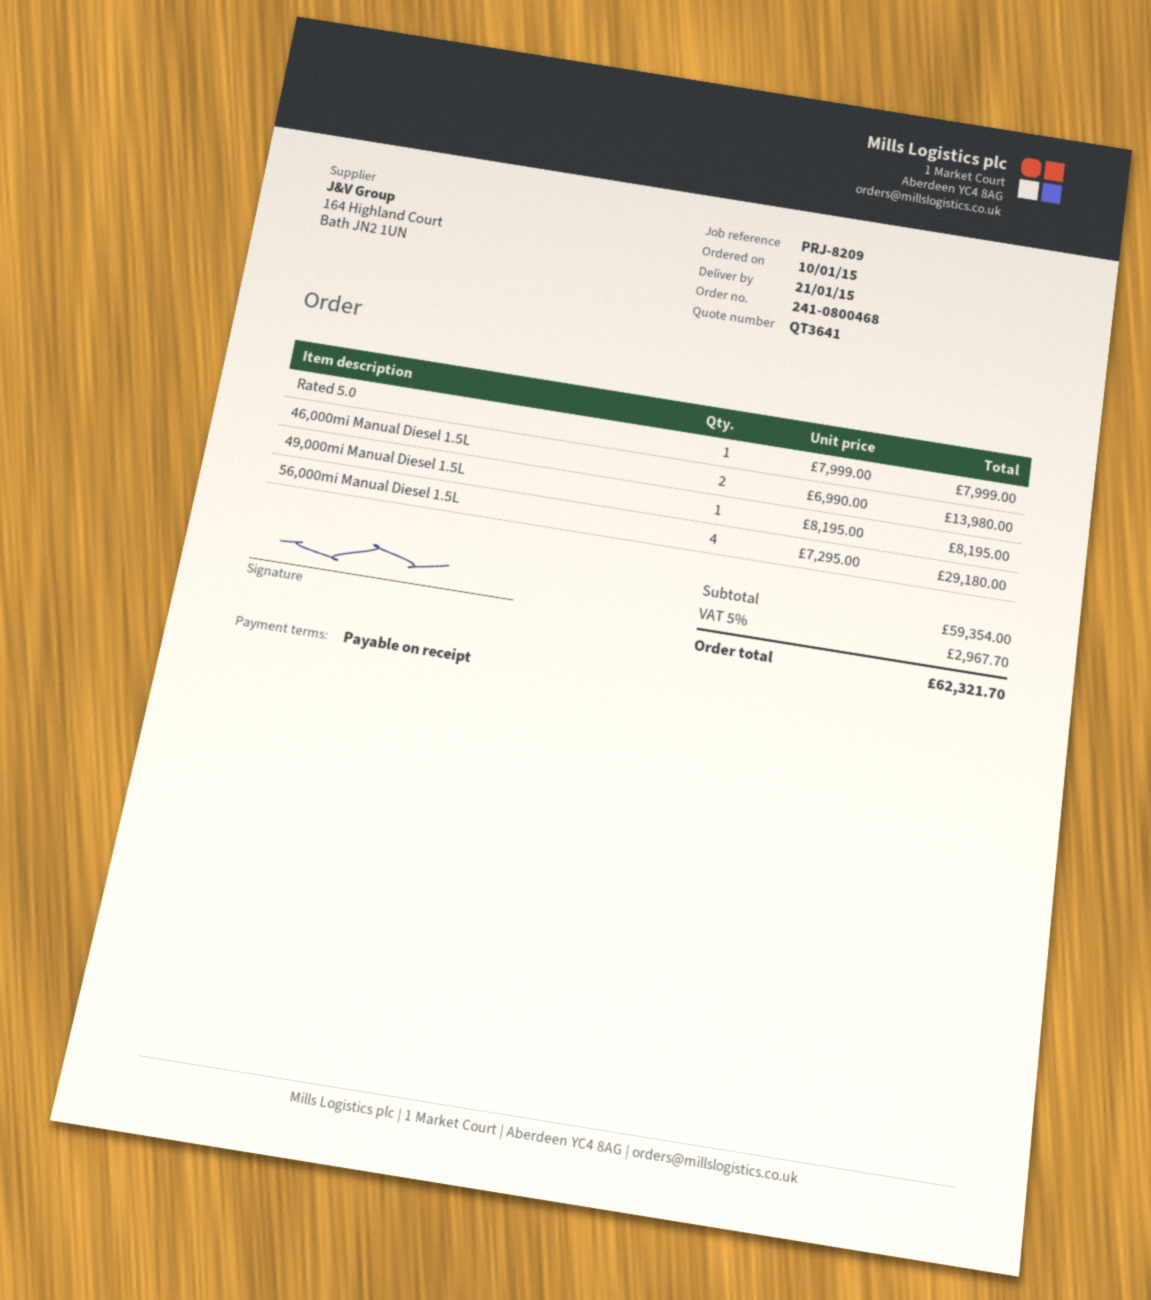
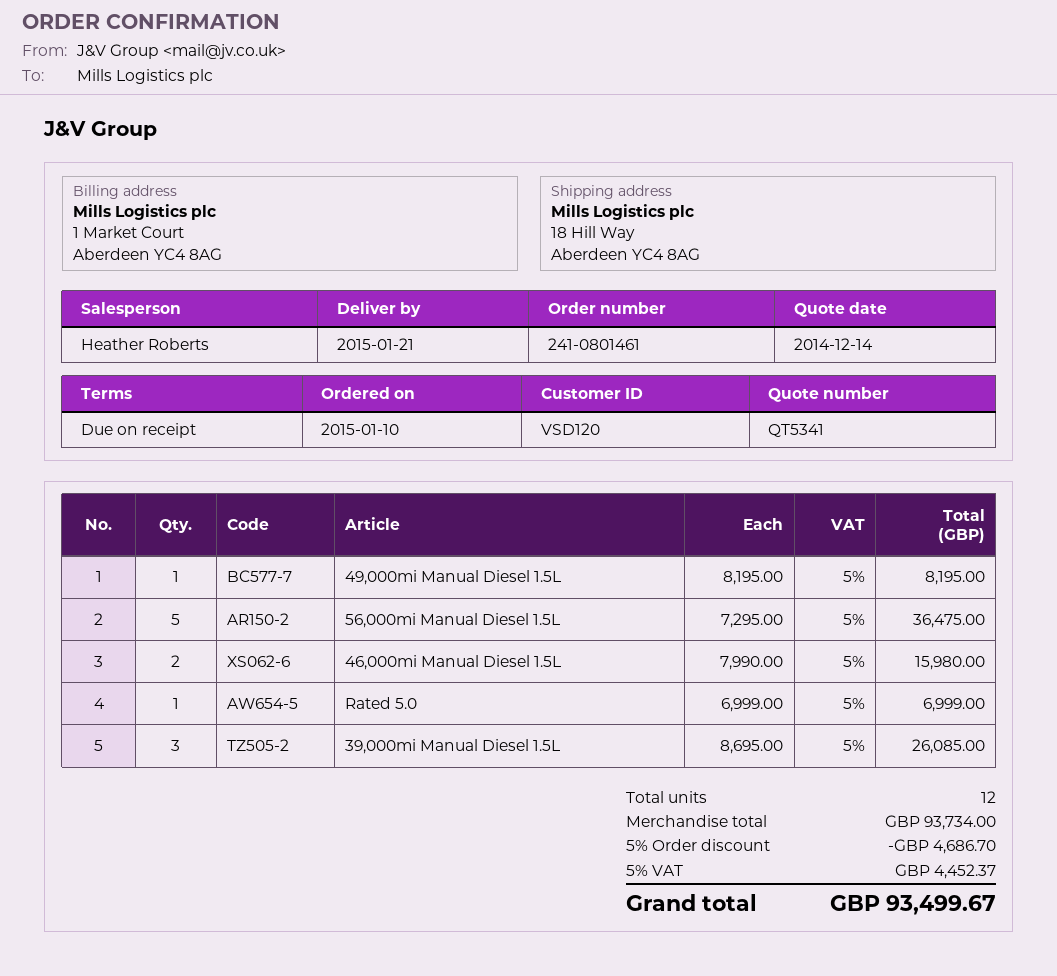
quote number: QT3641 -> QT5341
order number: 241-0800468 -> 241-0801461
Rated 5.0: 1 x 7999.00 = 7999.00 -> 1 x 6999.00 = 6999.00
46,000mi Manual Diesel 1.5L: 2 x 6990.00 = 13980.00 -> 2 x 7990.00 = 15980.00
56,000mi Manual Diesel 1.5L: 4 x 7295.00 = 29180.00 -> 5 x 7295.00 = 36475.00
39,000mi Manual Diesel 1.5L: none -> 3 x 8695.00 = 26085.00
subtotal: 59354.00 -> 93734.00
discount: none -> 5% = 4686.70
tax: 5% = 2967.70 -> 5% = 4452.37
total: 62321.70 -> 93499.67

